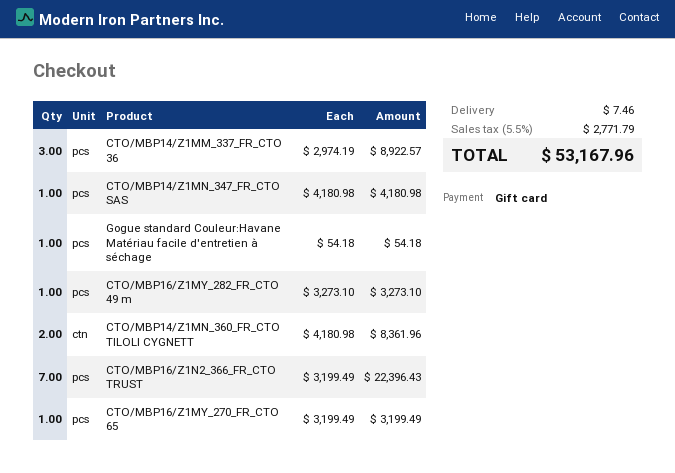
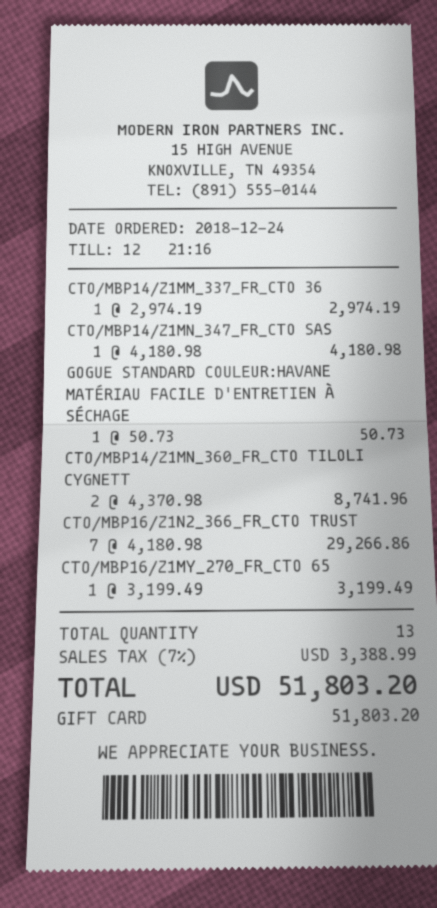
CTO/MBP14/Z1MM_337_FR_CTO 36: 3 x 2974.19 = 8922.57 -> 1 x 2974.19 = 2974.19
Gogue standard Couleur:Havane Matériau facile d'entretien à séchage: 1 x 54.18 = 54.18 -> 1 x 50.73 = 50.73
CTO/MBP16/Z1MY_282_FR_CTO 49 m: 1 x 3273.10 = 3273.10 -> none
CTO/MBP14/Z1MN_360_FR_CTO TILOLI CYGNETT: 2 x 4180.98 = 8361.96 -> 2 x 4370.98 = 8741.96
CTO/MBP16/Z1N2_366_FR_CTO TRUST: 7 x 3199.49 = 22396.43 -> 7 x 4180.98 = 29266.86
shipping: 7.46 -> none
tax: 5.5% = 2771.79 -> 7% = 3388.99
total: 53167.96 -> 51803.20

